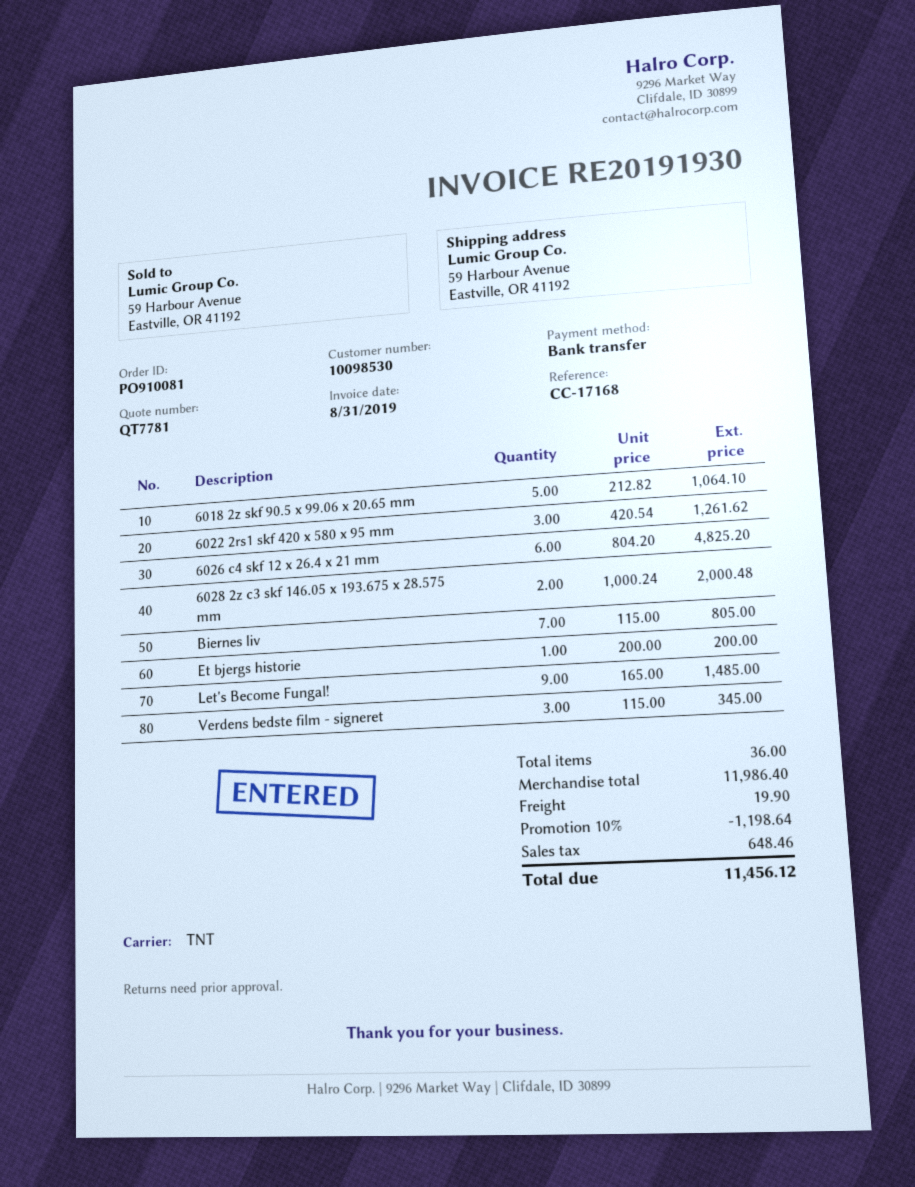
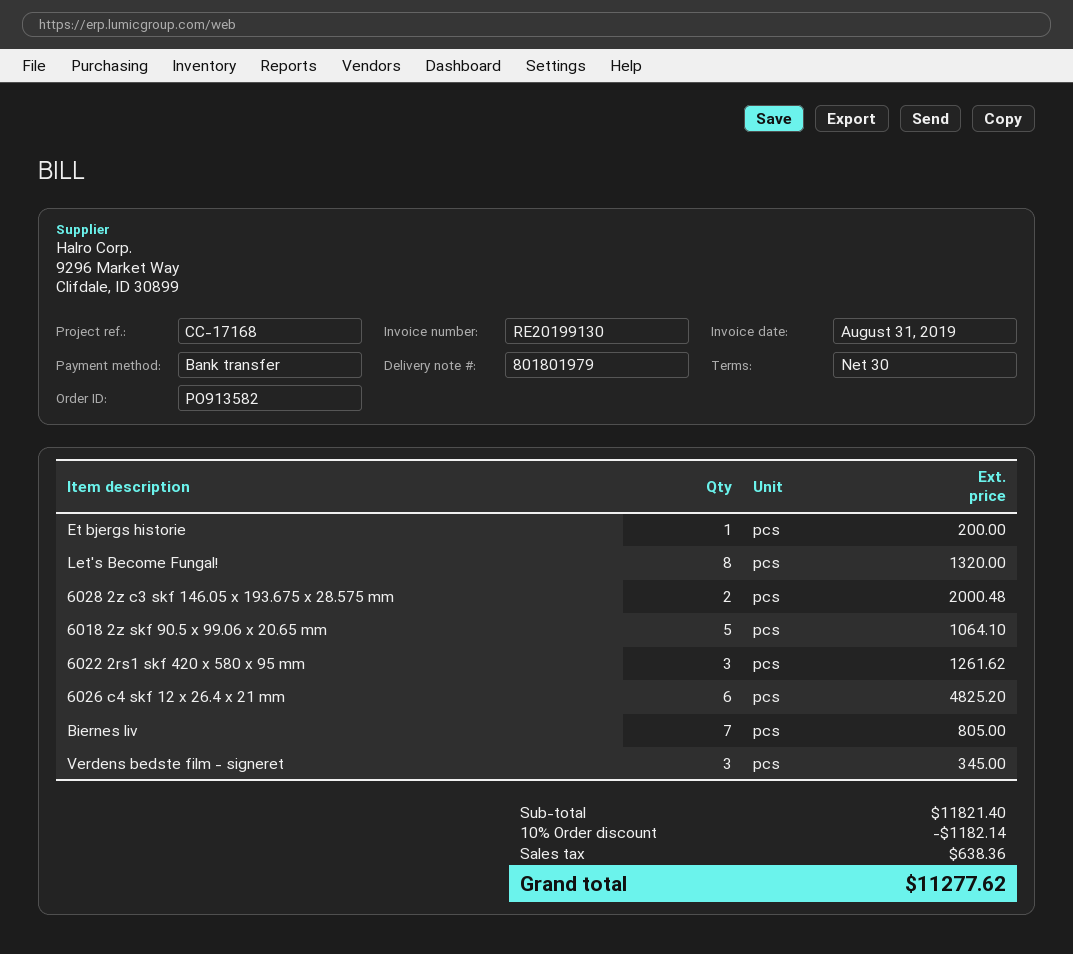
order number: PO910081 -> PO913582
invoice number: RE20191930 -> RE20199130
Let's Become Fungal!: 9 for 1485.00 -> 8 for 1320.00
subtotal: 11986.40 -> 11821.40
discount: 10% = 1198.64 -> 10% = 1182.14
shipping: 19.90 -> none
tax: 648.46 -> 638.36
total: 11456.12 -> 11277.62

